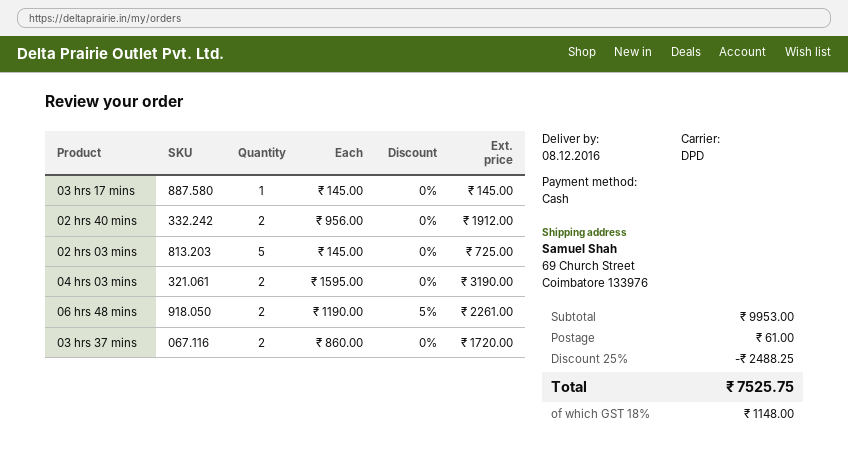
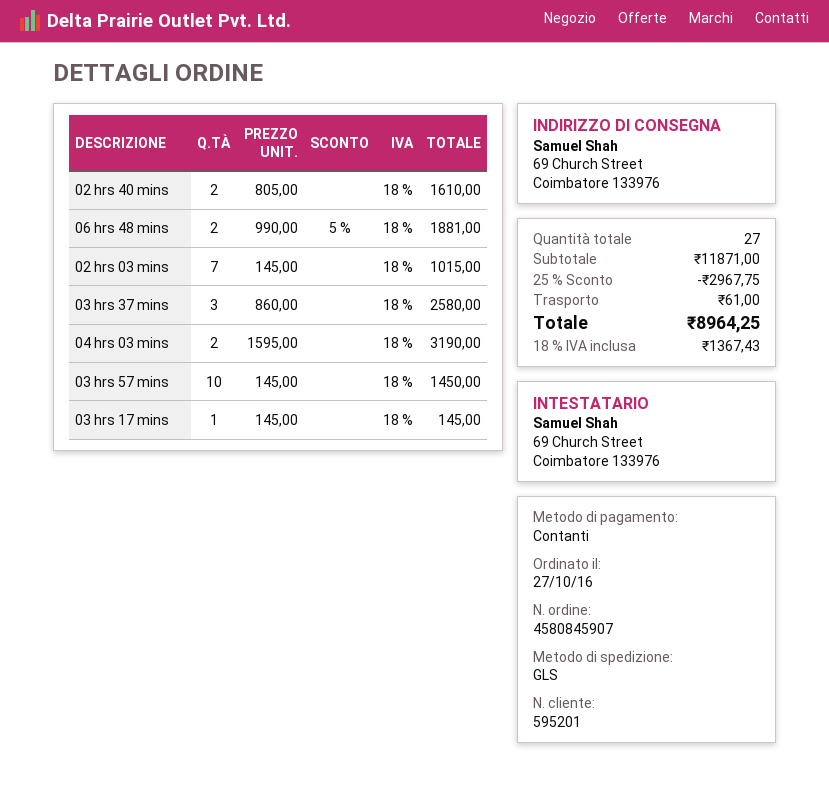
shipping method: DPD -> GLS
02 hrs 40 mins: 2 x 956.00 = 1912.00 -> 2 x 805.00 = 1610.00
02 hrs 03 mins: 5 x 145.00 = 725.00 -> 7 x 145.00 = 1015.00
06 hrs 48 mins: 2 x 1190.00 - 5% = 2261.00 -> 2 x 990.00 - 5% = 1881.00
03 hrs 37 mins: 2 x 860.00 = 1720.00 -> 3 x 860.00 = 2580.00
03 hrs 57 mins: none -> 10 x 145.00 = 1450.00
subtotal: 9953.00 -> 11871.00
discount: 25% = 2488.25 -> 25% = 2967.75
tax: 18% = 1148.00 -> 18% = 1367.43
total: 7525.75 -> 8964.25

